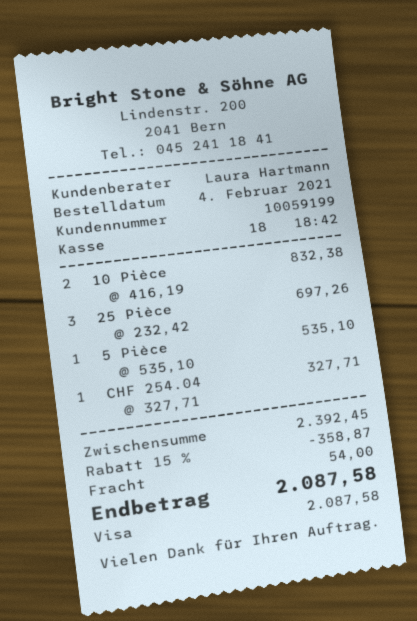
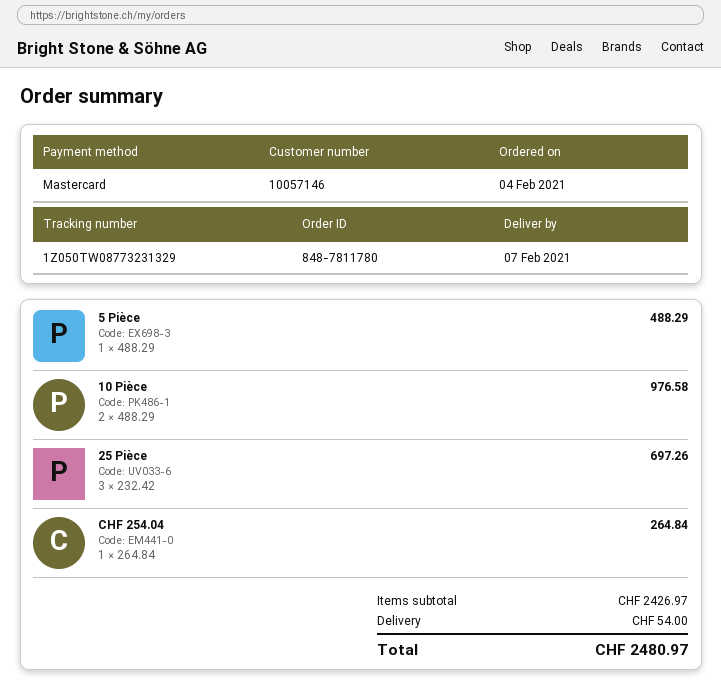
customer number: 10059199 -> 10057146
payment method: Visa -> Mastercard
10 Pièce: 2 x 416.19 = 832.38 -> 2 x 488.29 = 976.58
5 Pièce: 1 x 535.10 = 535.10 -> 1 x 488.29 = 488.29
CHF 254.04: 1 x 327.71 = 327.71 -> 1 x 264.84 = 264.84
subtotal: 2392.45 -> 2426.97
discount: 15% = 358.87 -> none
total: 2087.58 -> 2480.97

